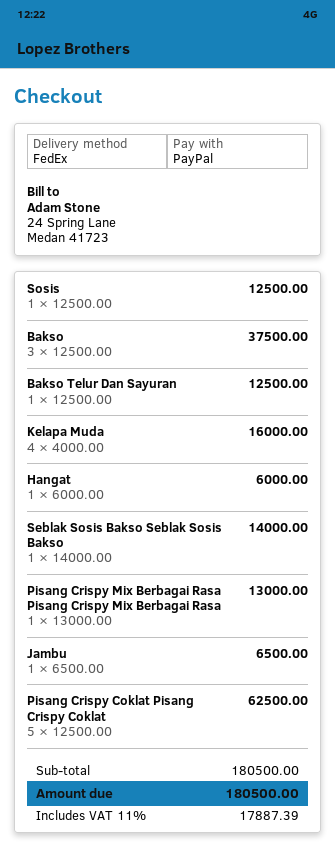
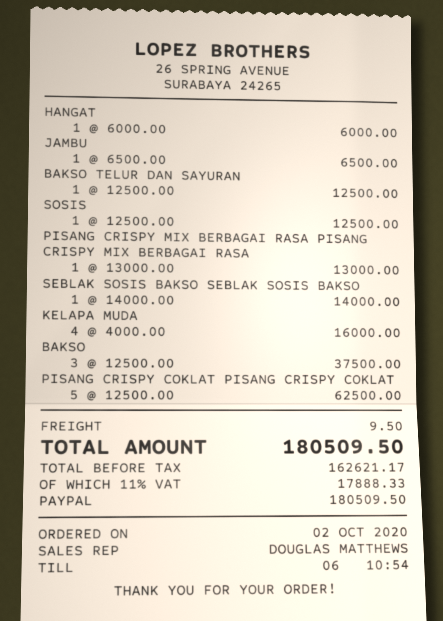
shipping: none -> 9.50
tax: 11% = 17887.39 -> 11% = 17888.33
total: 180500.00 -> 180509.50

